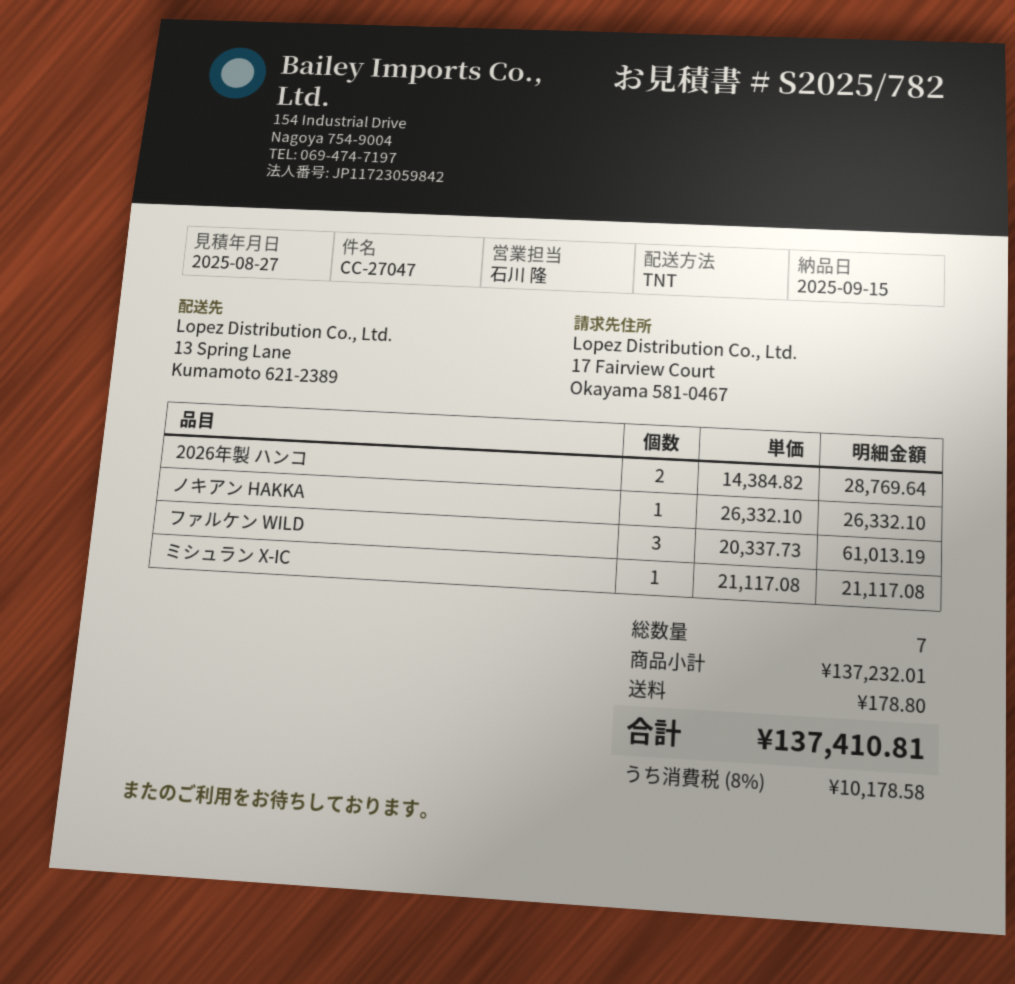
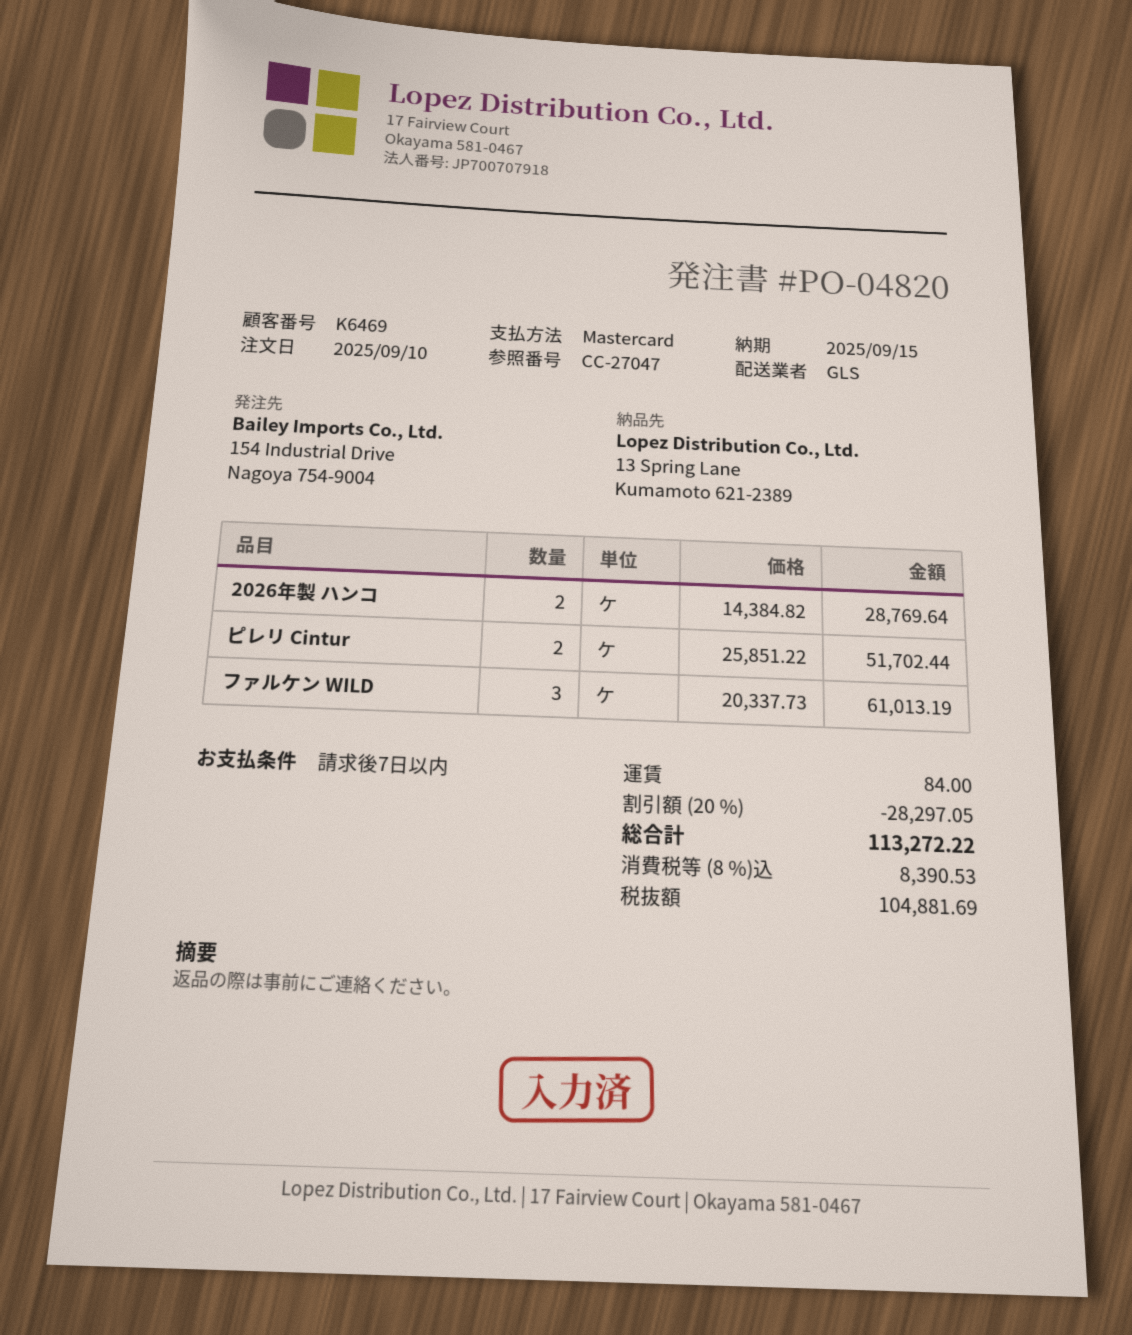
shipping method: TNT -> GLS
ノキアン HAKKA: 1 x 26332.10 = 26332.10 -> none
ミシュラン X-IC: 1 x 21117.08 = 21117.08 -> none
ピレリ Cintur: none -> 2 x 25851.22 = 51702.44
discount: none -> 20% = 28297.05
shipping: 178.80 -> 84.00
tax: 8% = 10178.58 -> 8% = 8390.53
total: 137410.81 -> 113272.22

